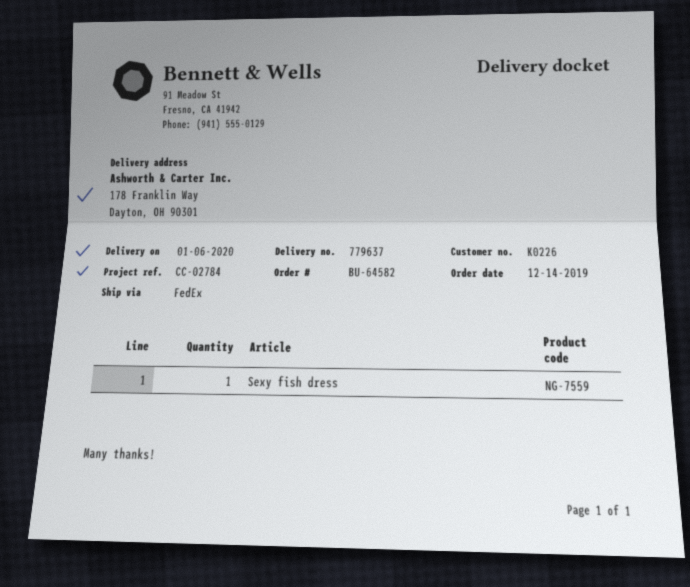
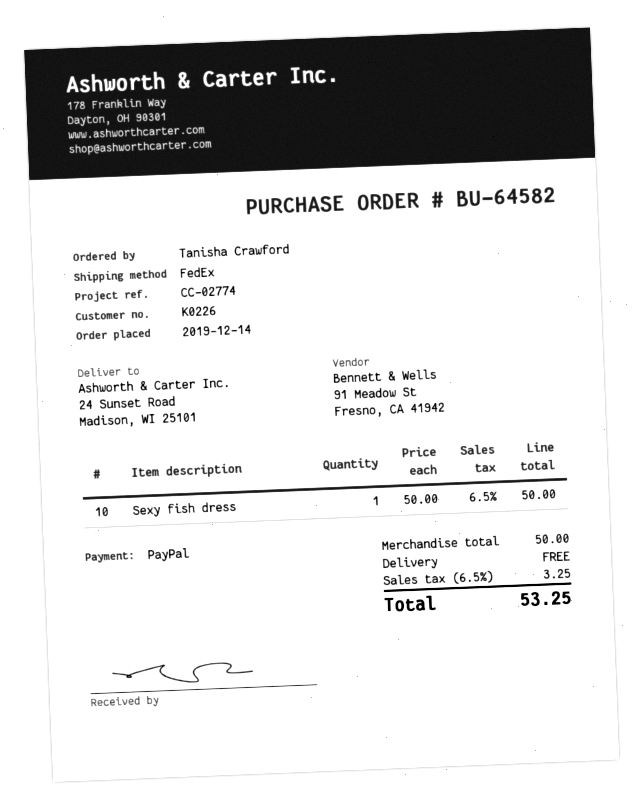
reference: CC-02784 -> CC-02774
ship to: 178 Franklin Way, Dayton, OH 90301 -> 24 Sunset Road, Madison, WI 25101

